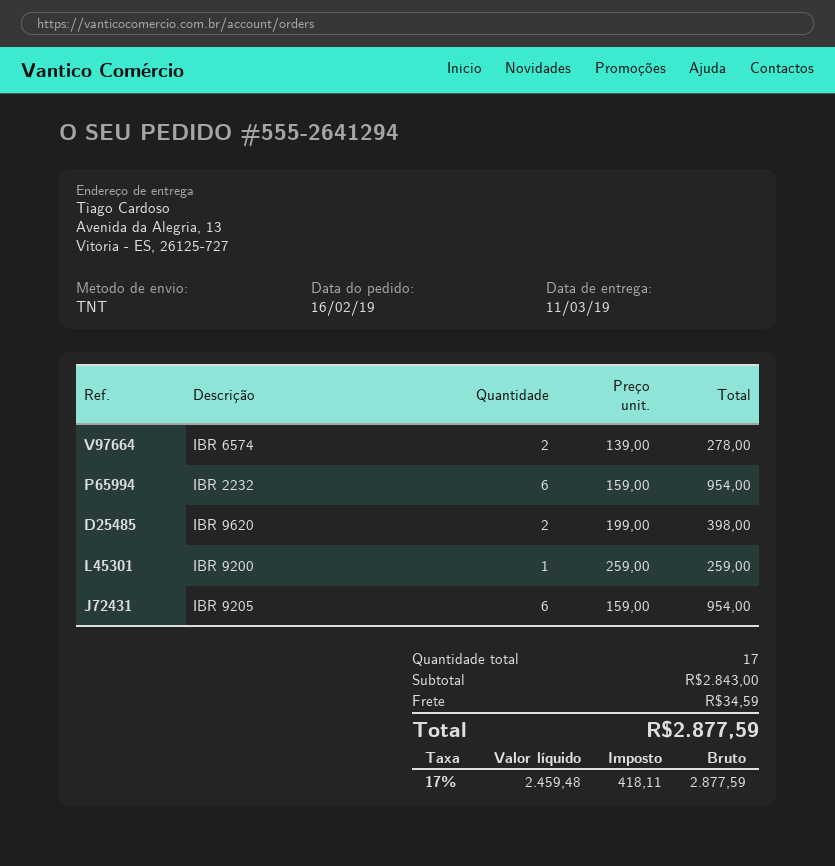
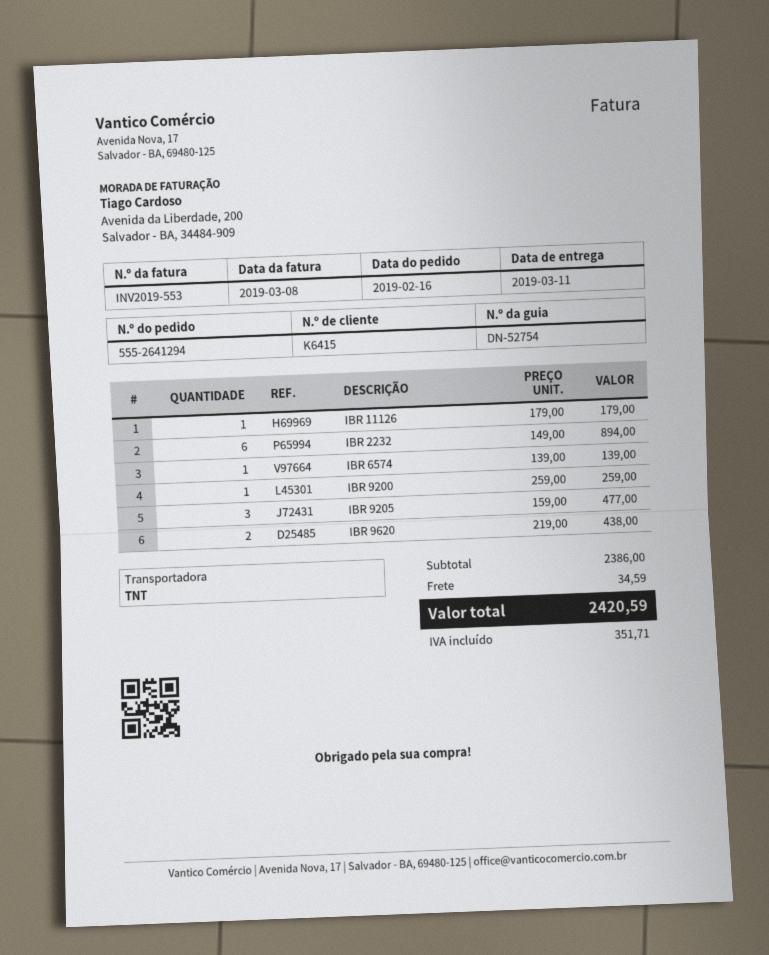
IBR 6574: 2 x 139.00 = 278.00 -> 1 x 139.00 = 139.00
IBR 2232: 6 x 159.00 = 954.00 -> 6 x 149.00 = 894.00
IBR 9620: 2 x 199.00 = 398.00 -> 2 x 219.00 = 438.00
IBR 9205: 6 x 159.00 = 954.00 -> 3 x 159.00 = 477.00
IBR 11126: none -> 1 x 179.00 = 179.00
subtotal: 2843.00 -> 2386.00
tax: 418.11 -> 351.71
total: 2877.59 -> 2420.59

